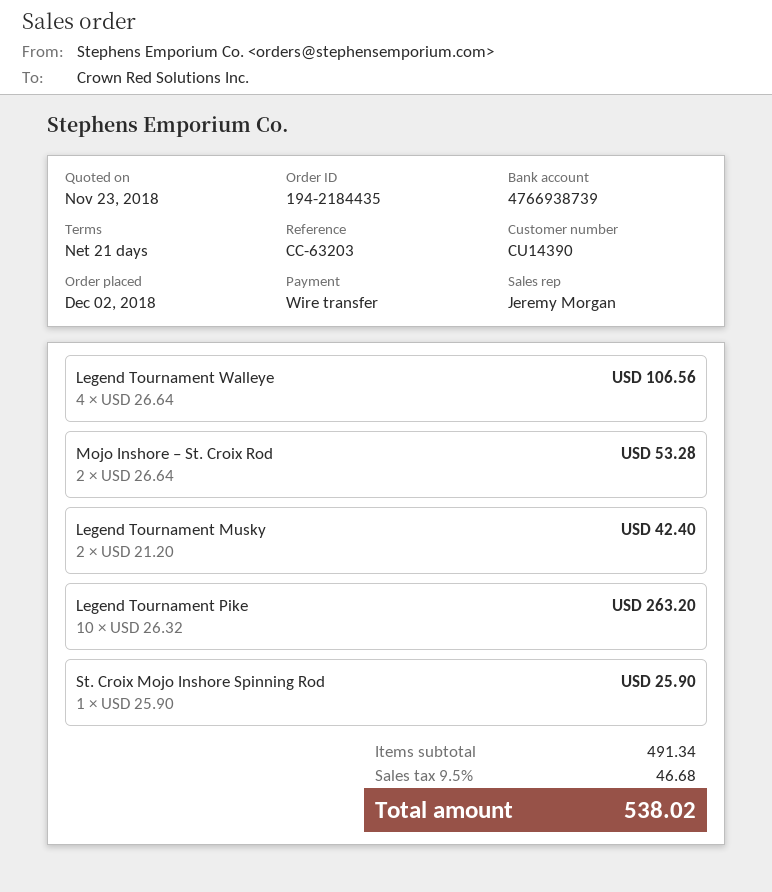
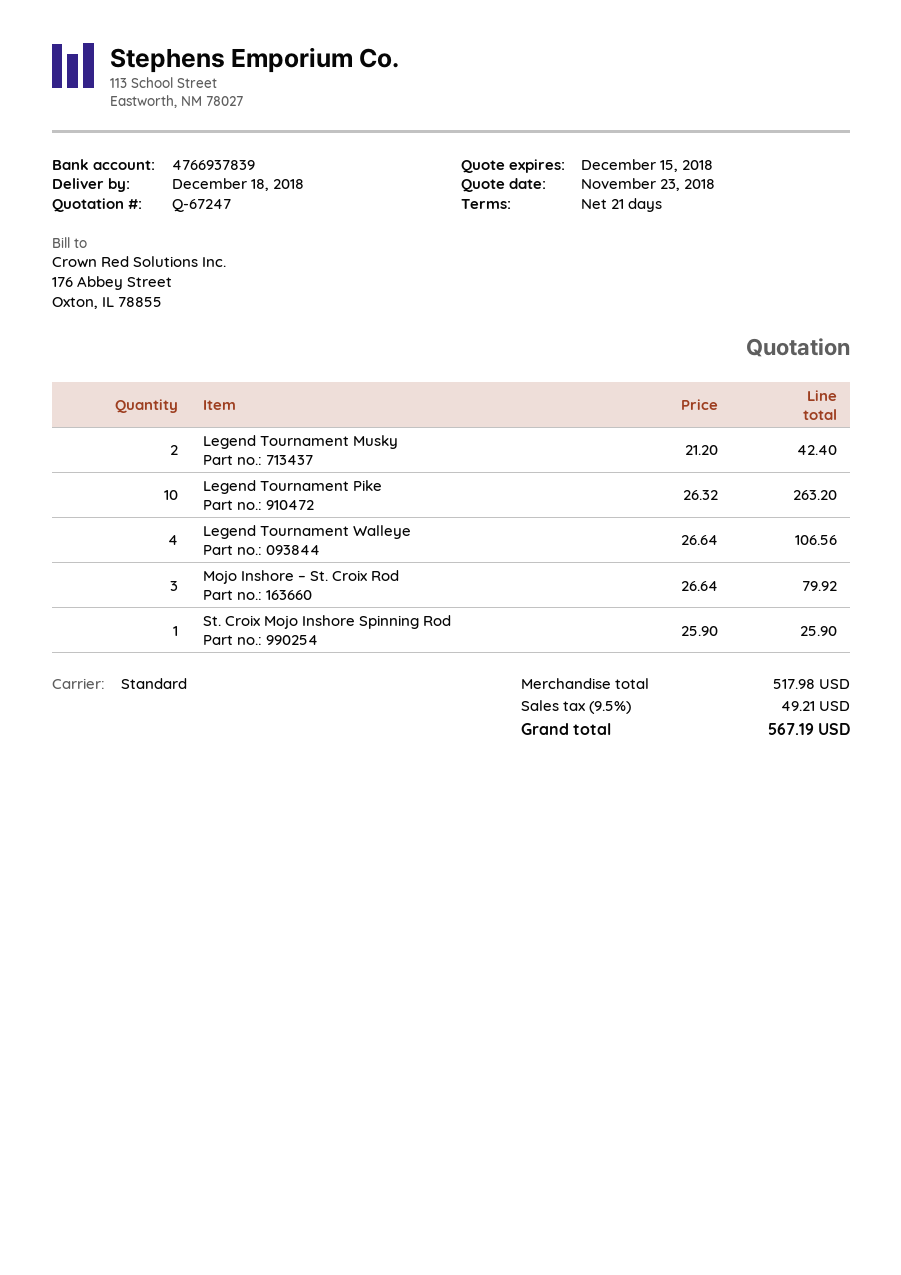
bank account: 4766938739 -> 4766937839
Mojo Inshore – St. Croix Rod: 2 x 26.64 = 53.28 -> 3 x 26.64 = 79.92
subtotal: 491.34 -> 517.98
tax: 9.5% = 46.68 -> 9.5% = 49.21
total: 538.02 -> 567.19

